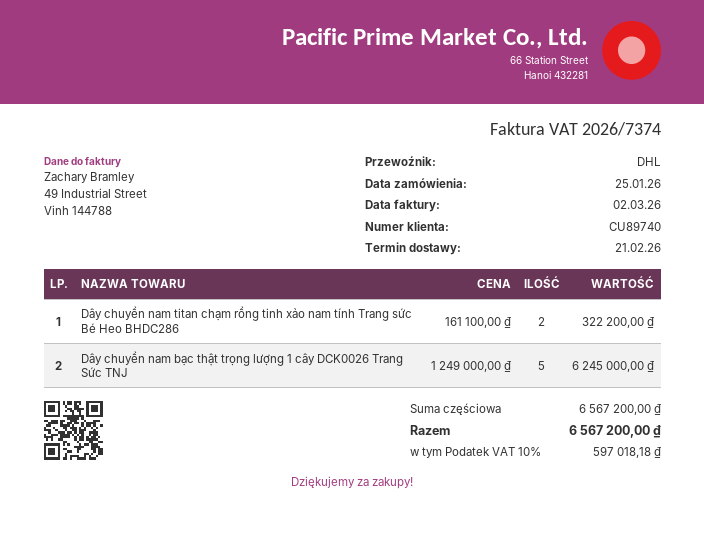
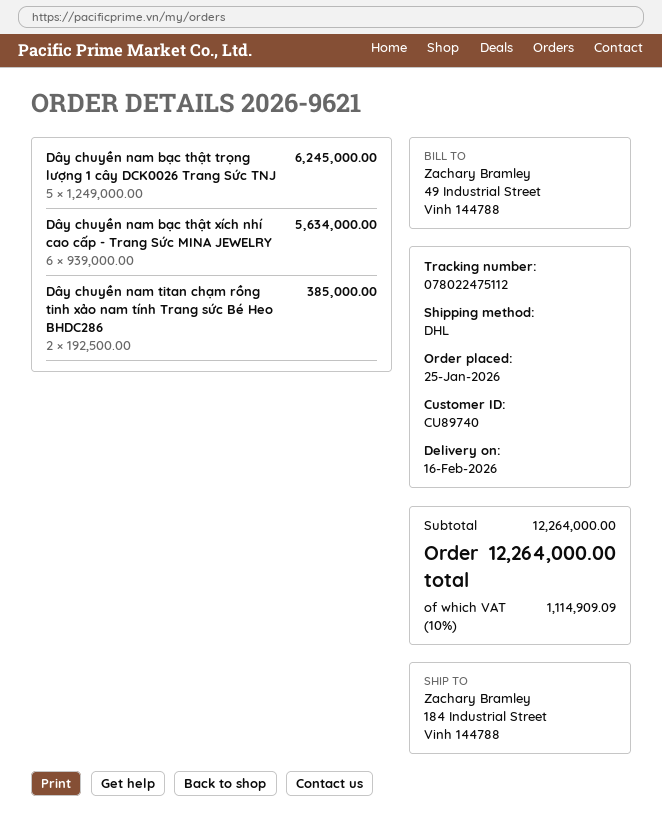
delivery date: 2026-02-21 -> 2026-02-16
Dây chuyền nam titan chạm rồng tinh xảo nam tính Trang sức Bé Heo BHDC286: 2 x 161100.00 = 322200.00 -> 2 x 192500.00 = 385000.00
Dây chuyền nam bạc thật xích nhí cao cấp - Trang Sức MINA JEWELRY: none -> 6 x 939000.00 = 5634000.00
subtotal: 6567200.00 -> 12264000.00
tax: 10% = 597018.18 -> 10% = 1114909.09
total: 6567200.00 -> 12264000.00

